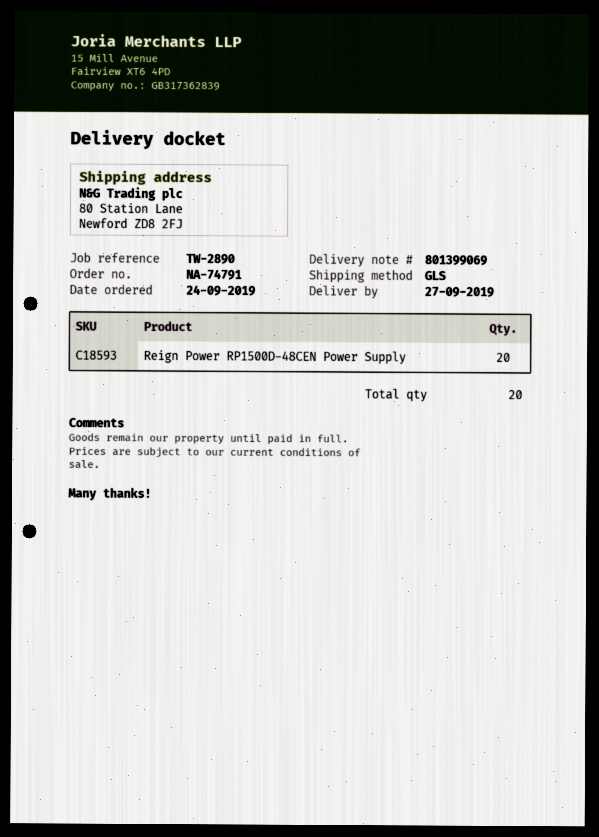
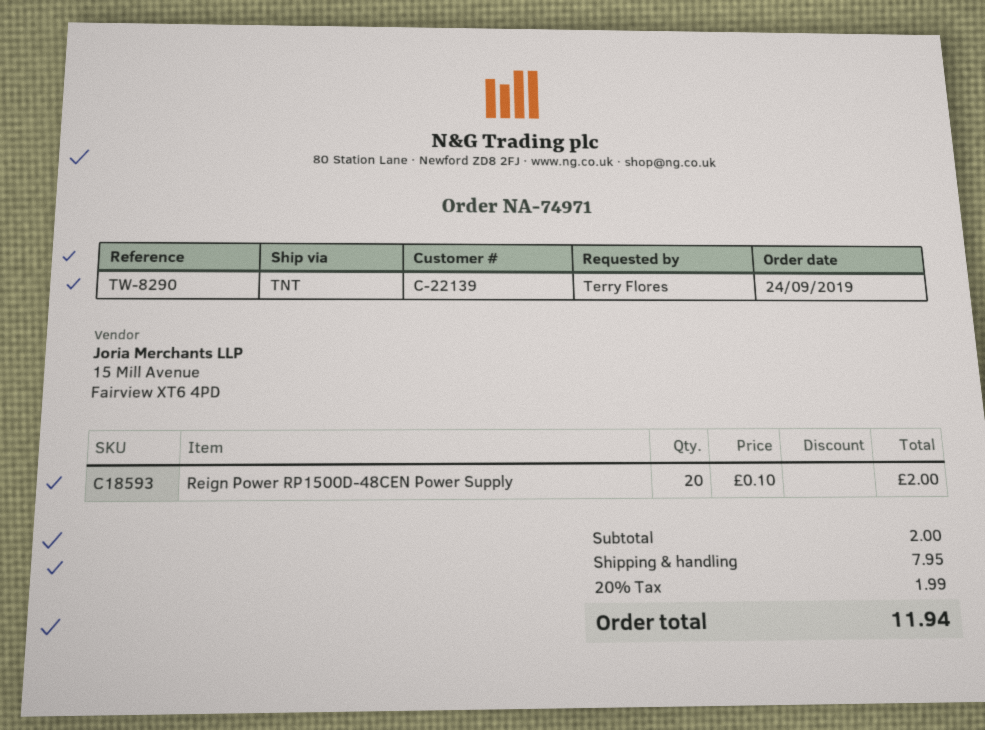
order number: NA-74791 -> NA-74971
reference: TW-2890 -> TW-8290
shipping method: GLS -> TNT

